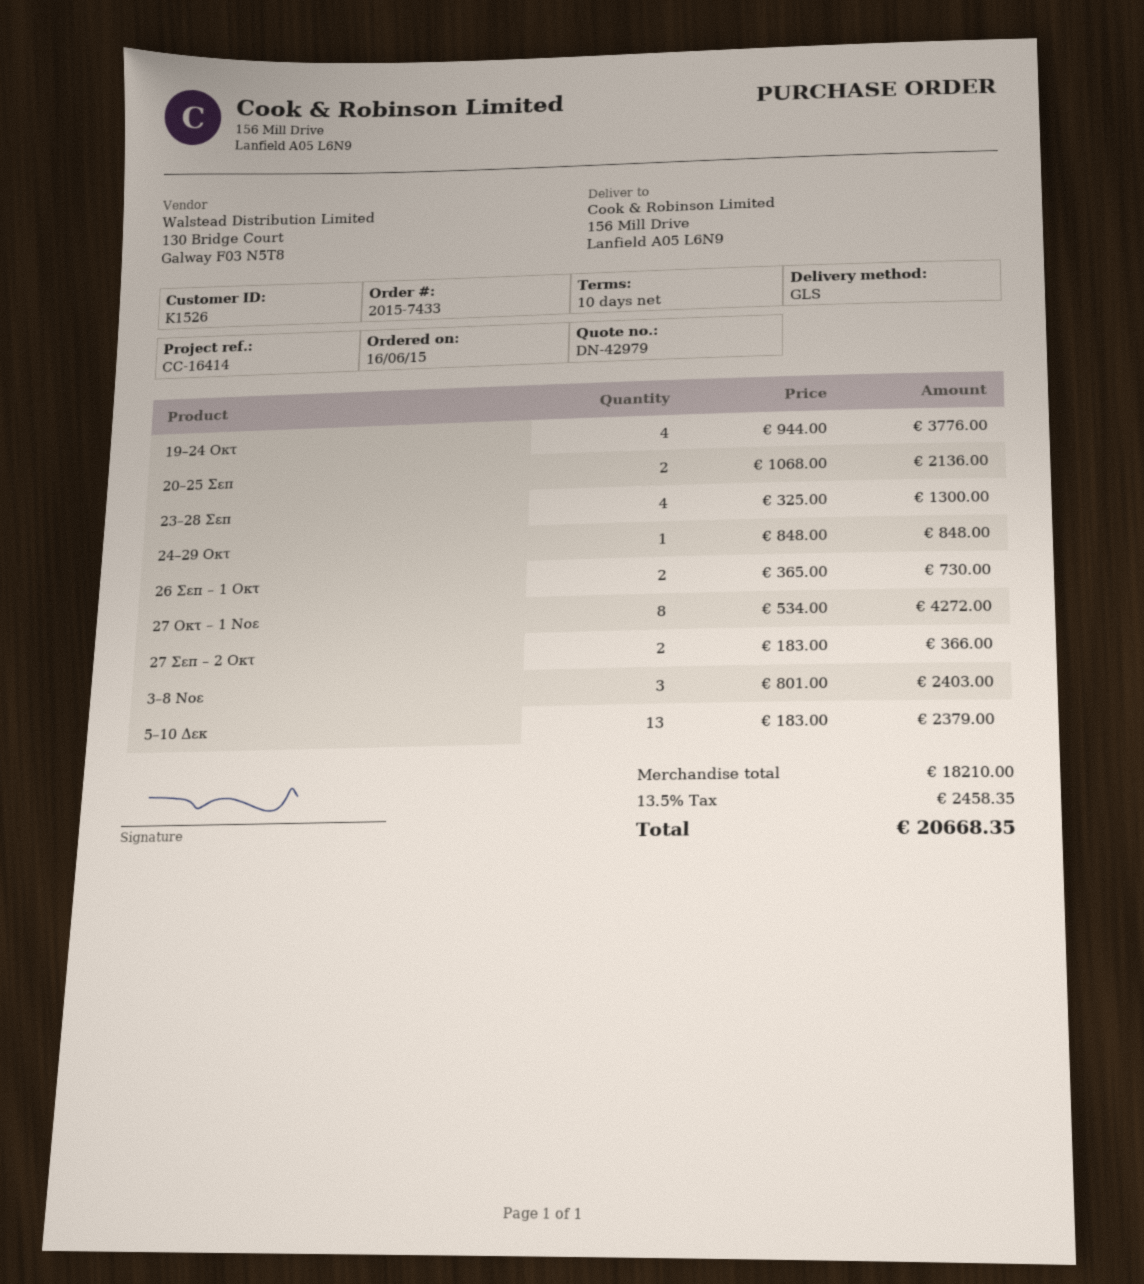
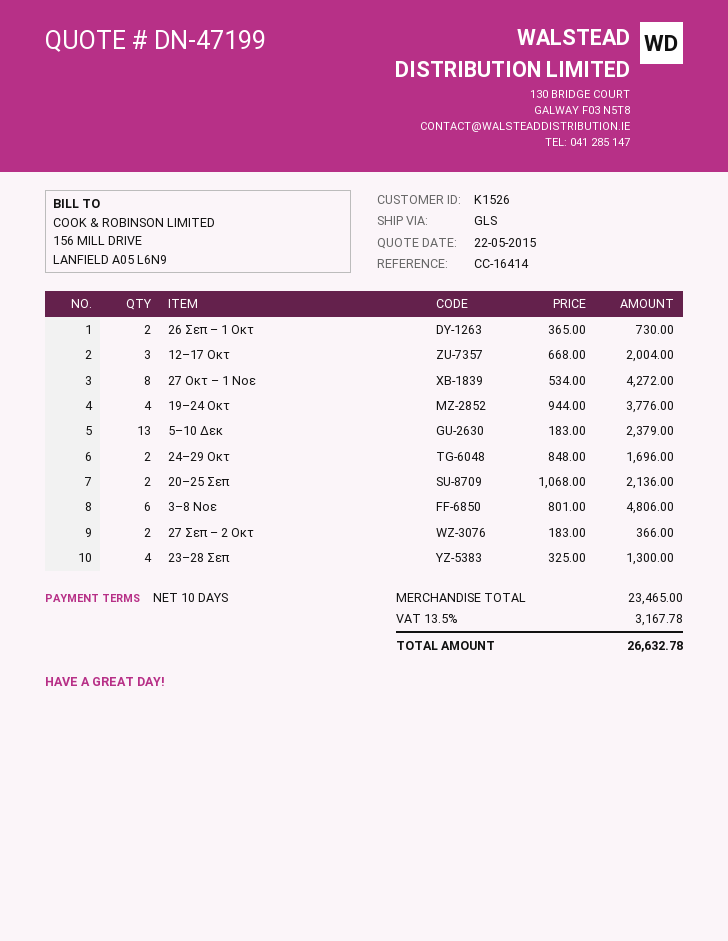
quote number: DN-42979 -> DN-47199
24–29 Οκτ: 1 x 848.00 = 848.00 -> 2 x 848.00 = 1696.00
3–8 Νοε: 3 x 801.00 = 2403.00 -> 6 x 801.00 = 4806.00
12–17 Οκτ: none -> 3 x 668.00 = 2004.00
subtotal: 18210.00 -> 23465.00
tax: 13.5% = 2458.35 -> 13.5% = 3167.78
total: 20668.35 -> 26632.78

